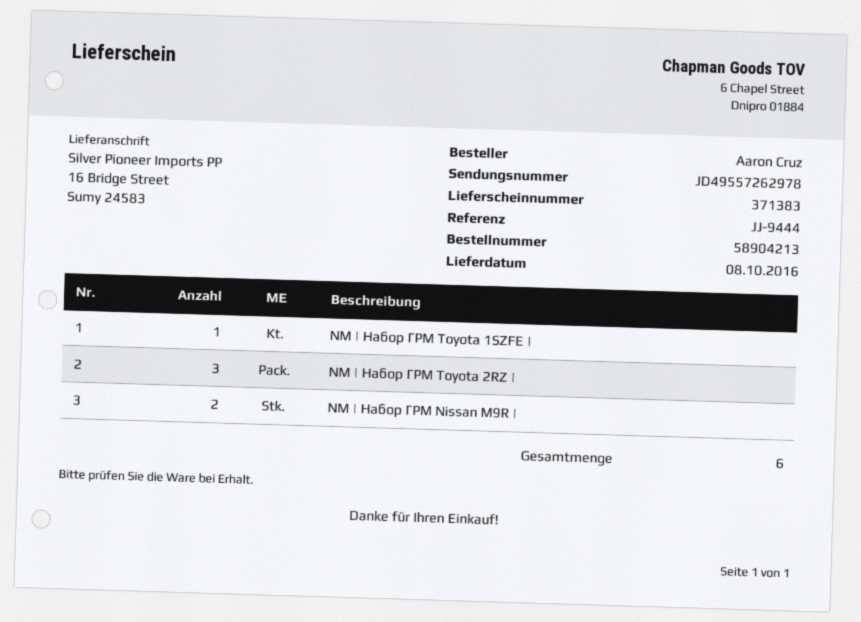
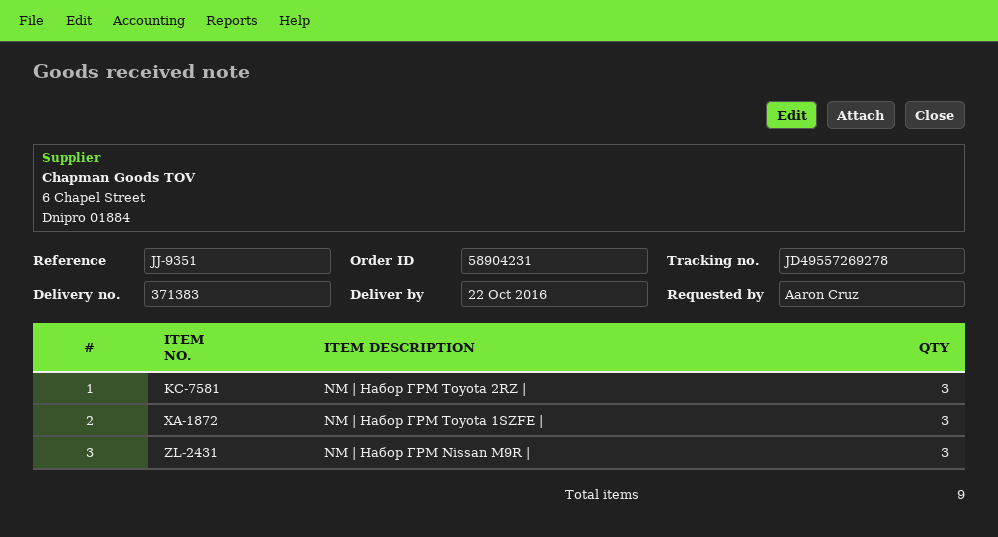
order number: 58904213 -> 58904231
delivery date: 2016-10-08 -> 2016-10-22
reference: JJ-9444 -> JJ-9351
tracking number: JD49557262978 -> JD49557269278
NM | Набор ГРМ Toyota 1SZFE |: 1 -> 3
NM | Набор ГРМ Nissan M9R |: 2 -> 3
total quantity: 6 -> 9

